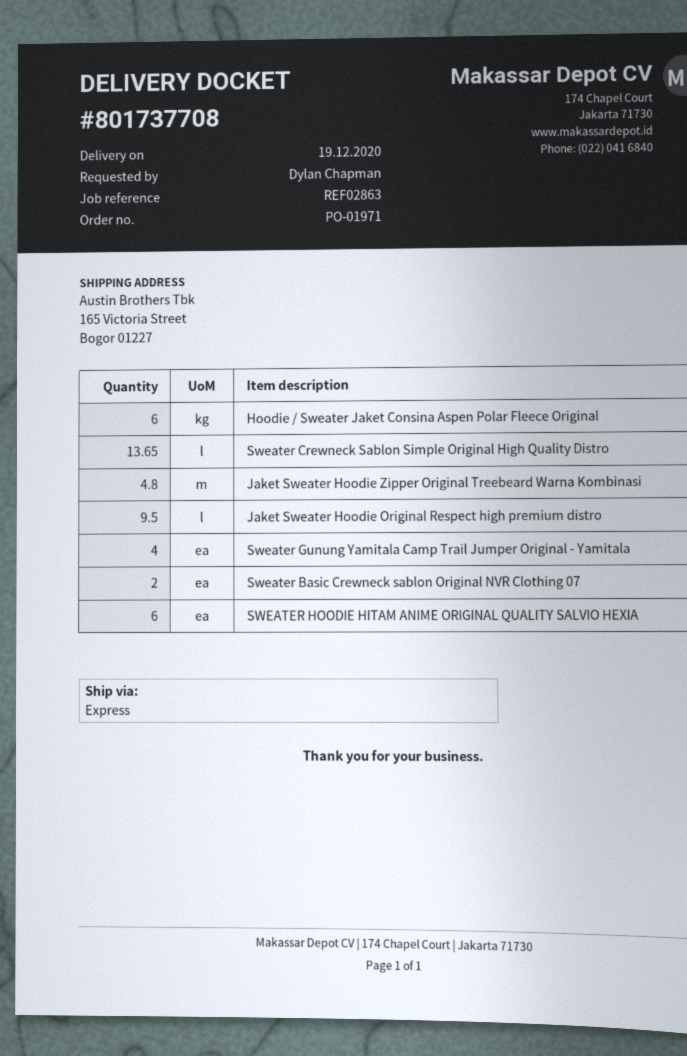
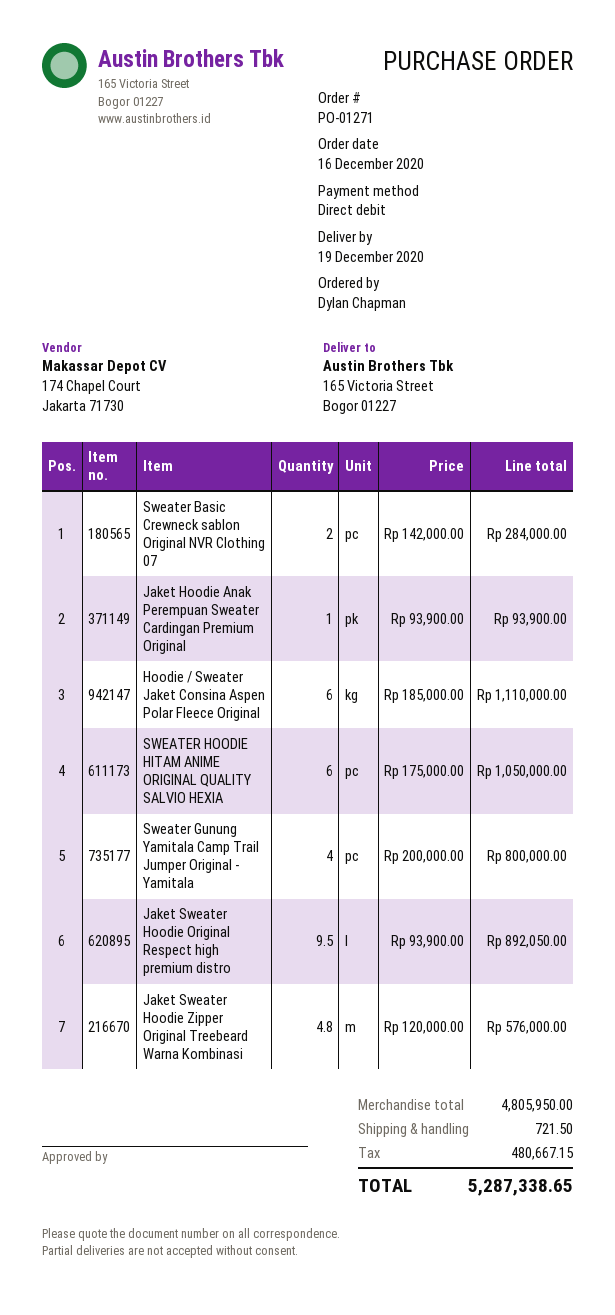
order number: PO-01971 -> PO-01271
Sweater Crewneck Sablon Simple Original High Quality Distro: 13.65 -> none
Jaket Hoodie Anak Perempuan Sweater Cardingan Premium Original: none -> 1

